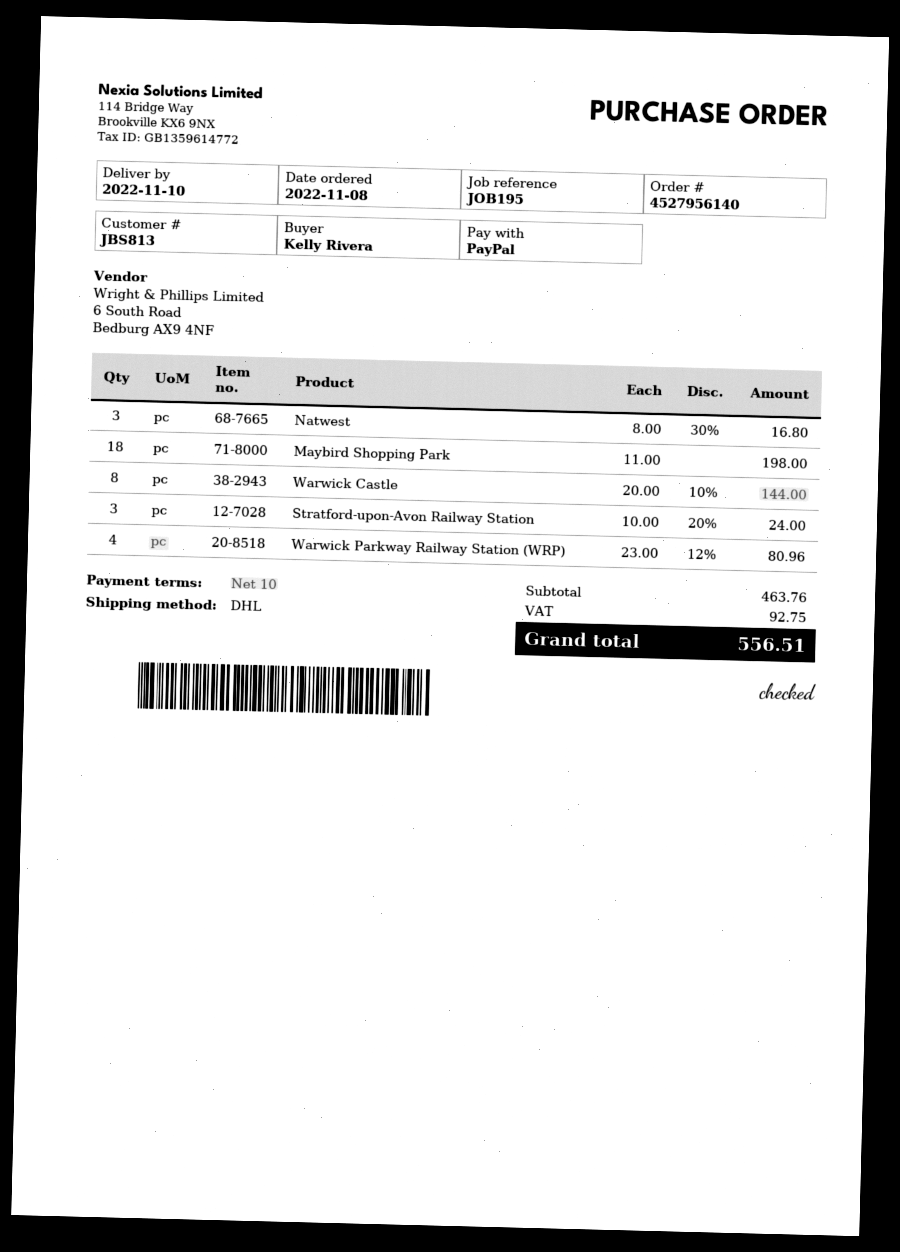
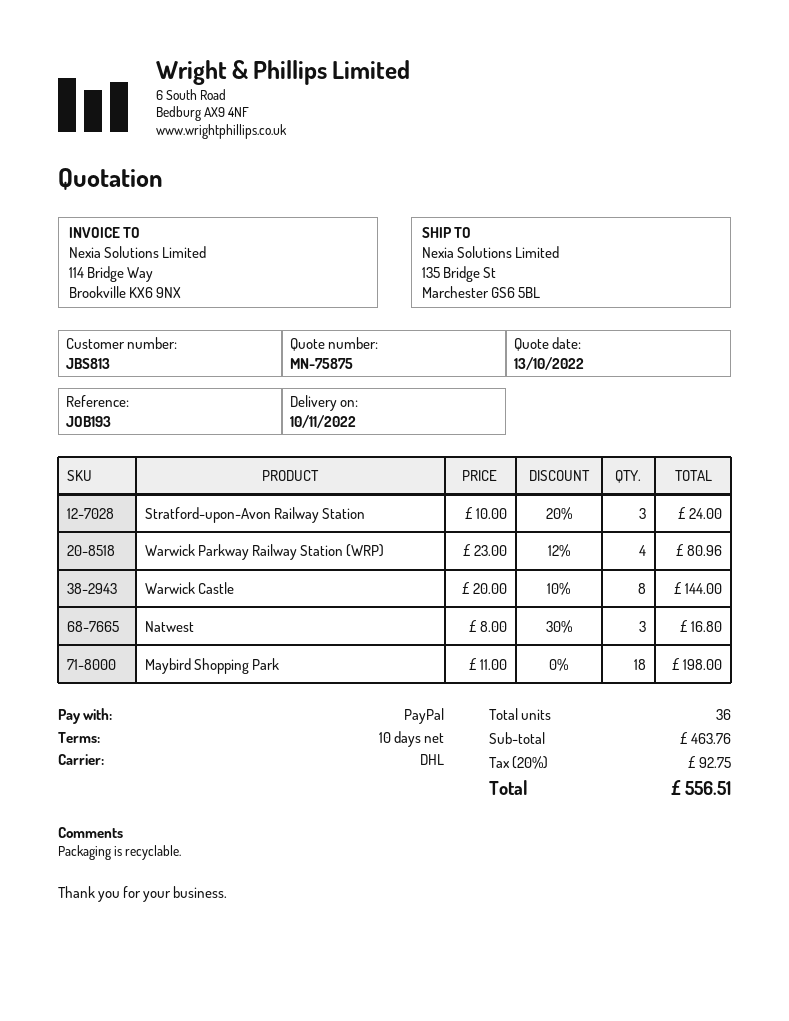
reference: JOB195 -> JOB193

